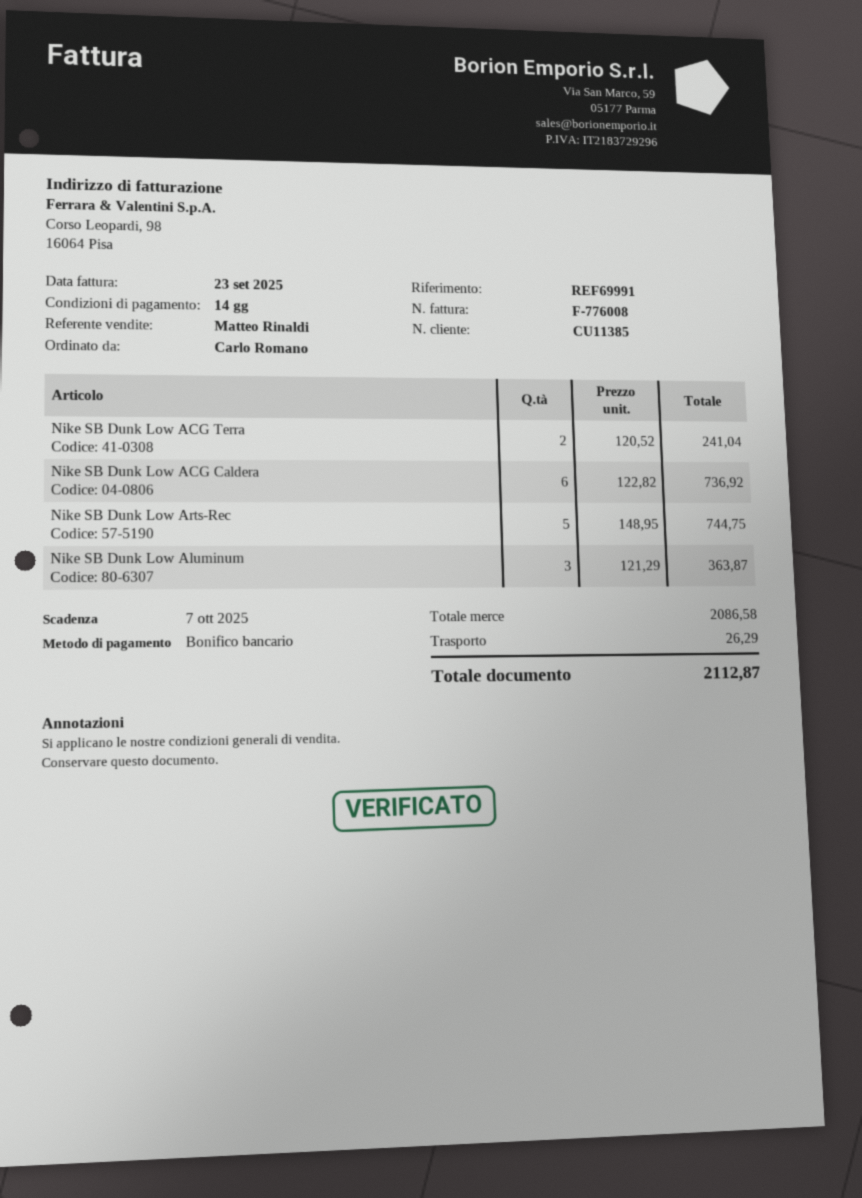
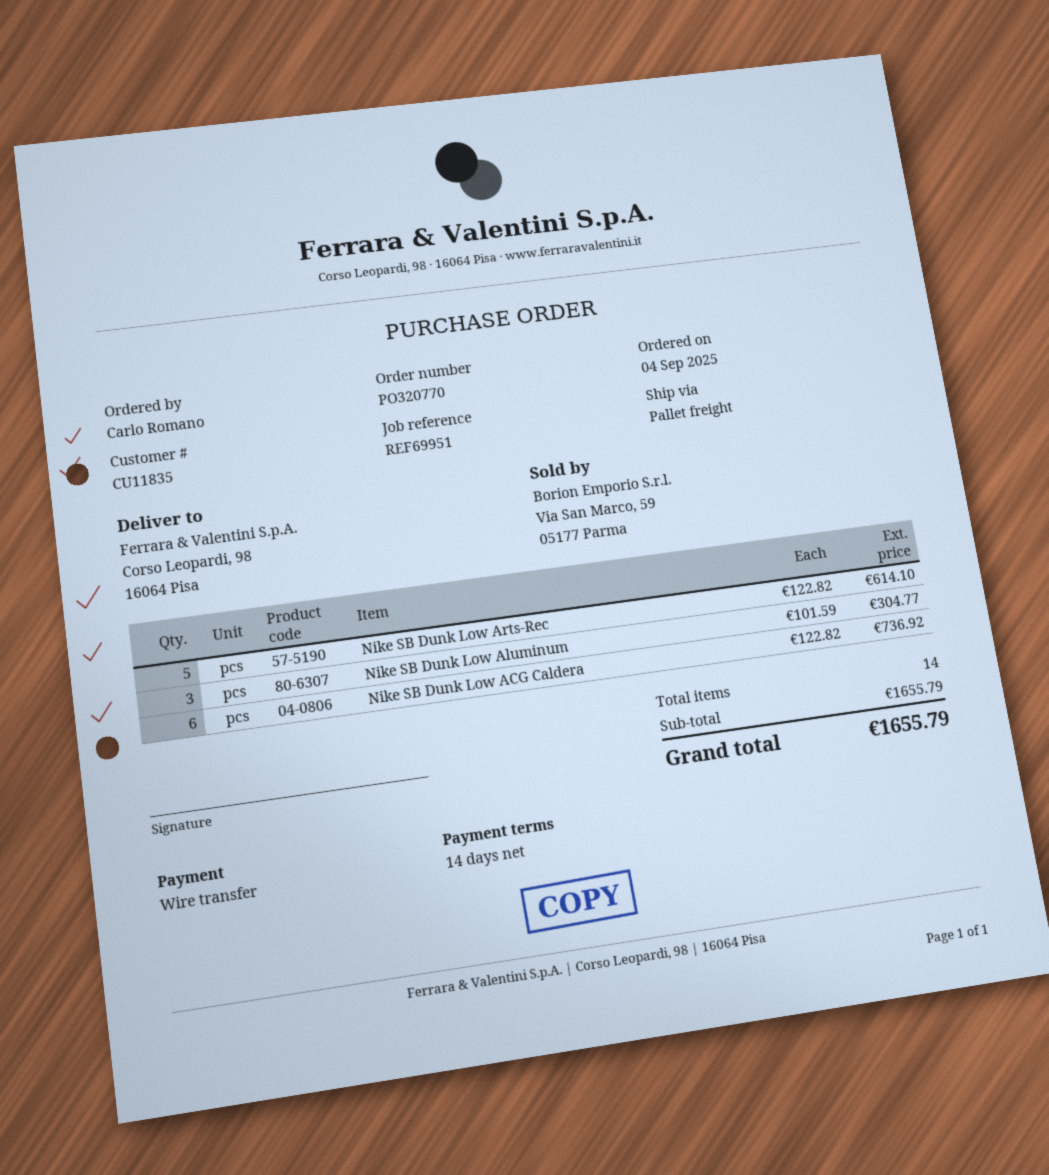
customer number: CU11385 -> CU11835
reference: REF69991 -> REF69951
Nike SB Dunk Low ACG Terra: 2 x 120.52 = 241.04 -> none
Nike SB Dunk Low Arts-Rec: 5 x 148.95 = 744.75 -> 5 x 122.82 = 614.10
Nike SB Dunk Low Aluminum: 3 x 121.29 = 363.87 -> 3 x 101.59 = 304.77
subtotal: 2086.58 -> 1655.79
shipping: 26.29 -> none
total: 2112.87 -> 1655.79

